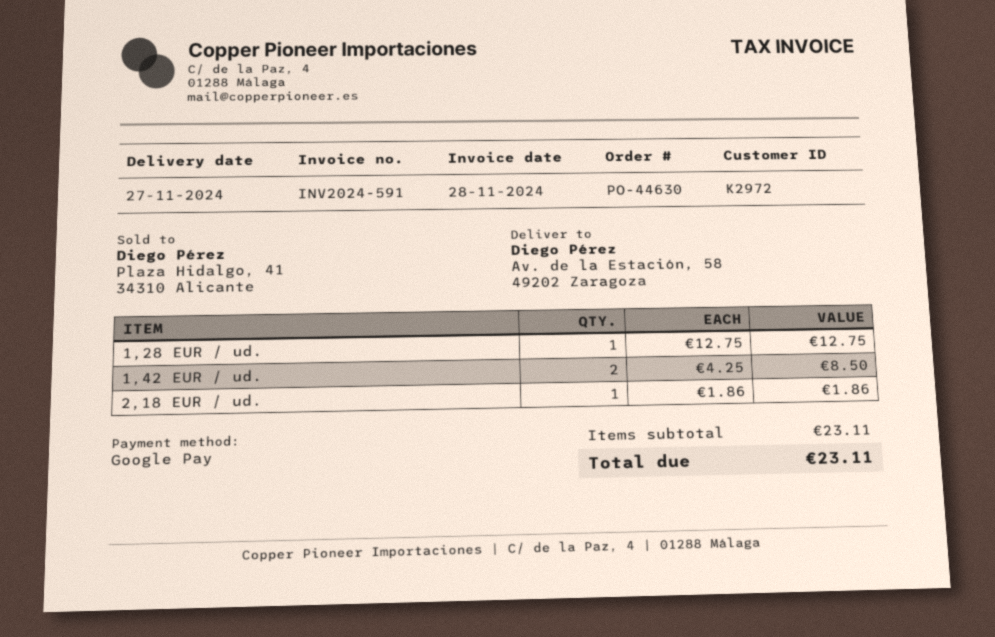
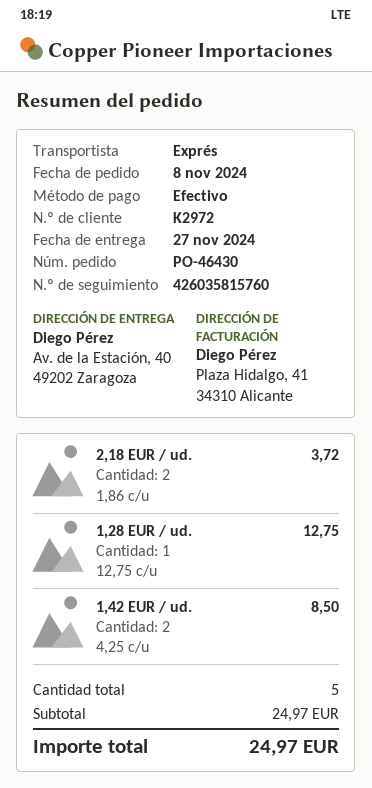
order number: PO-44630 -> PO-46430
payment method: Google Pay -> cash
ship to: Av. de la Estación, 58, 49202 Zaragoza -> Av. de la Estación, 40, 49202 Zaragoza
2,18 EUR / ud.: 1 x 1.86 = 1.86 -> 2 x 1.86 = 3.72
subtotal: 23.11 -> 24.97
total: 23.11 -> 24.97

